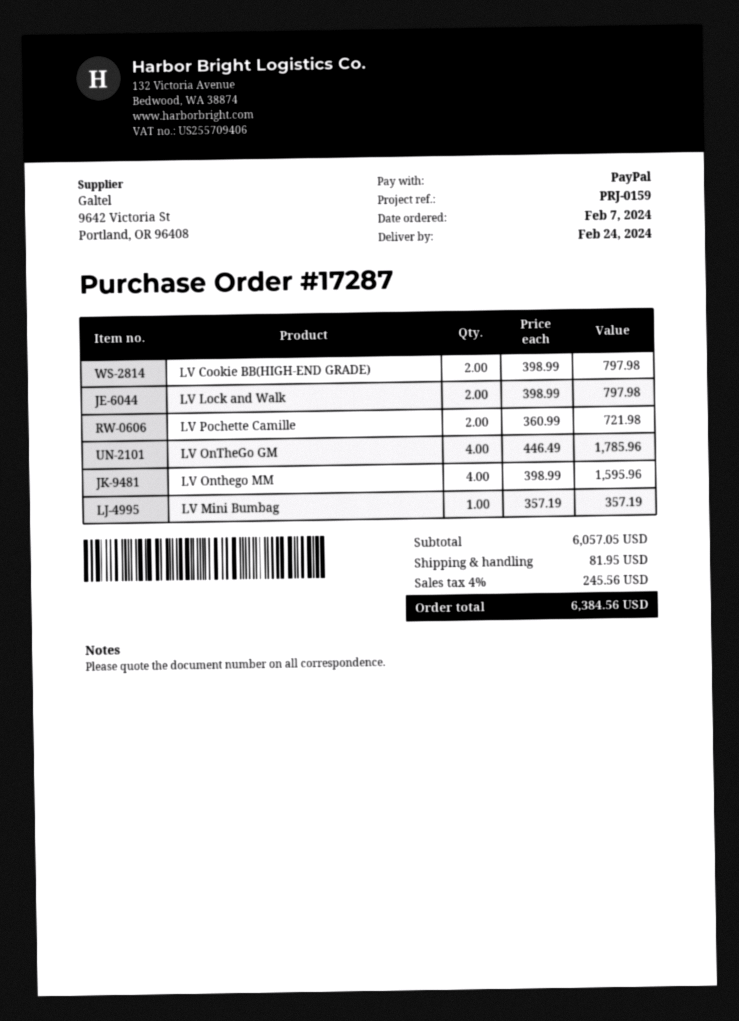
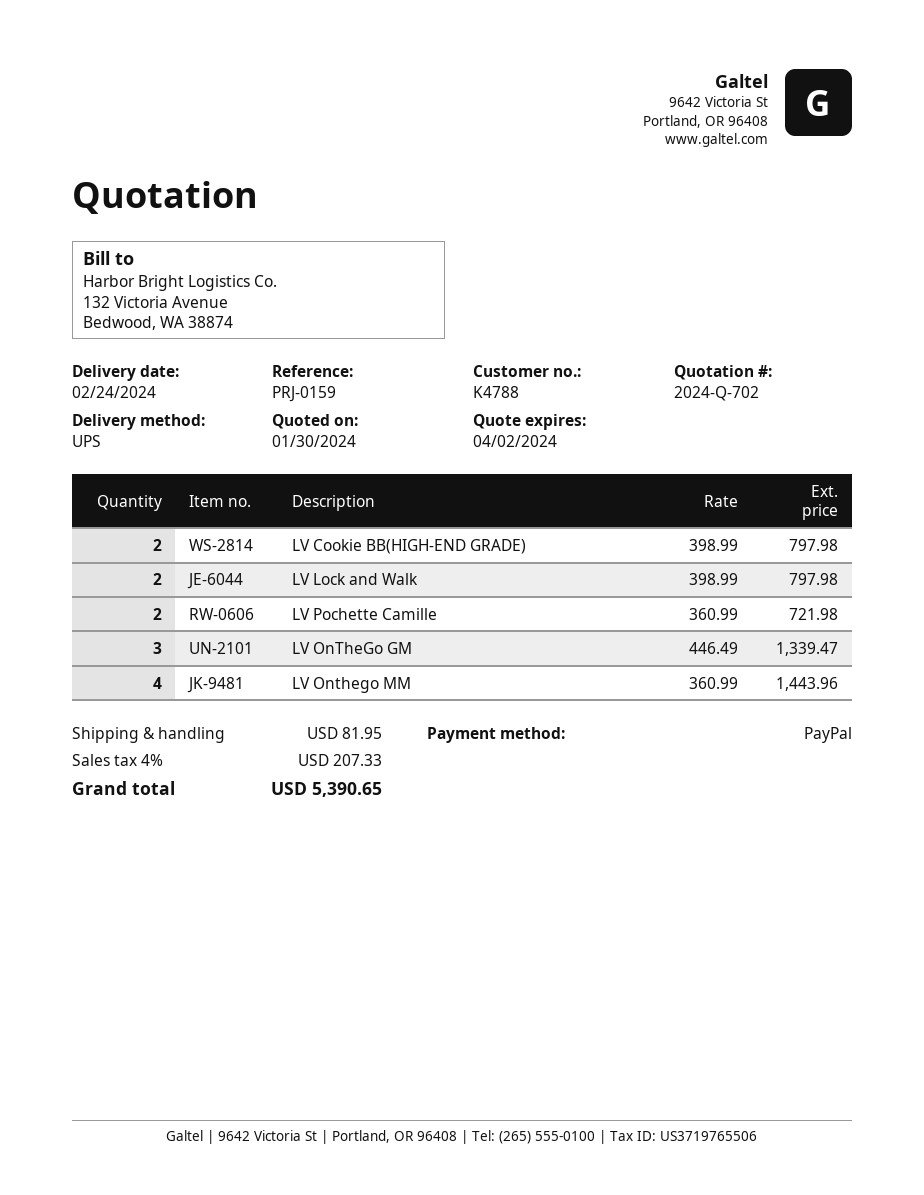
LV OnTheGo GM: 4 x 446.49 = 1785.96 -> 3 x 446.49 = 1339.47
LV Onthego MM: 4 x 398.99 = 1595.96 -> 4 x 360.99 = 1443.96
LV Mini Bumbag: 1 x 357.19 = 357.19 -> none
tax: 4% = 245.56 -> 4% = 207.33
total: 6384.56 -> 5390.65

